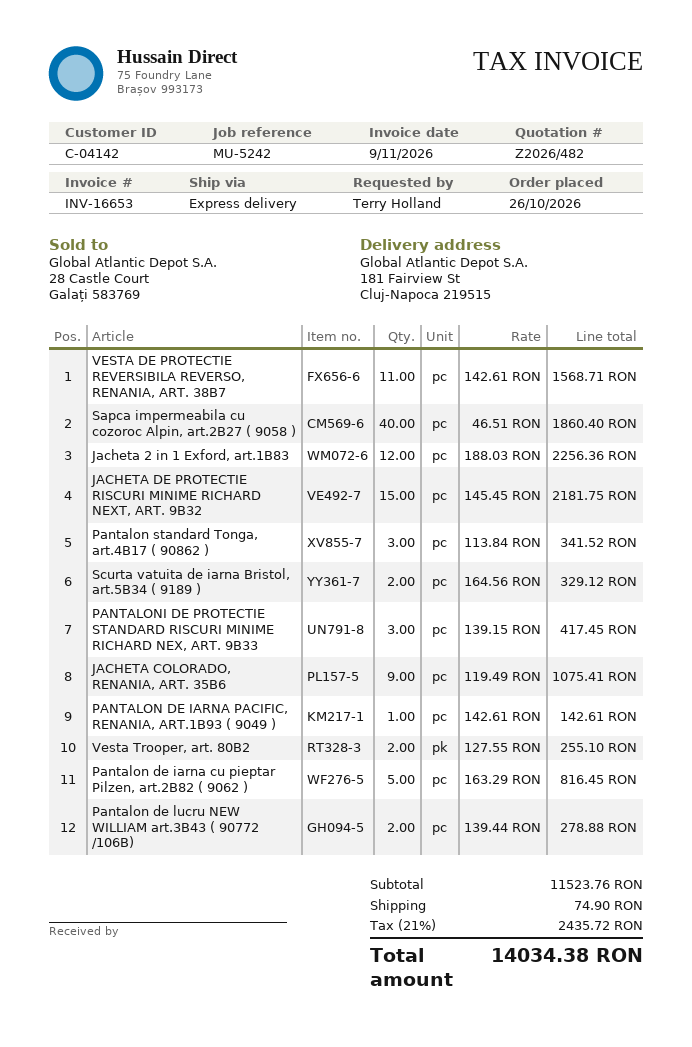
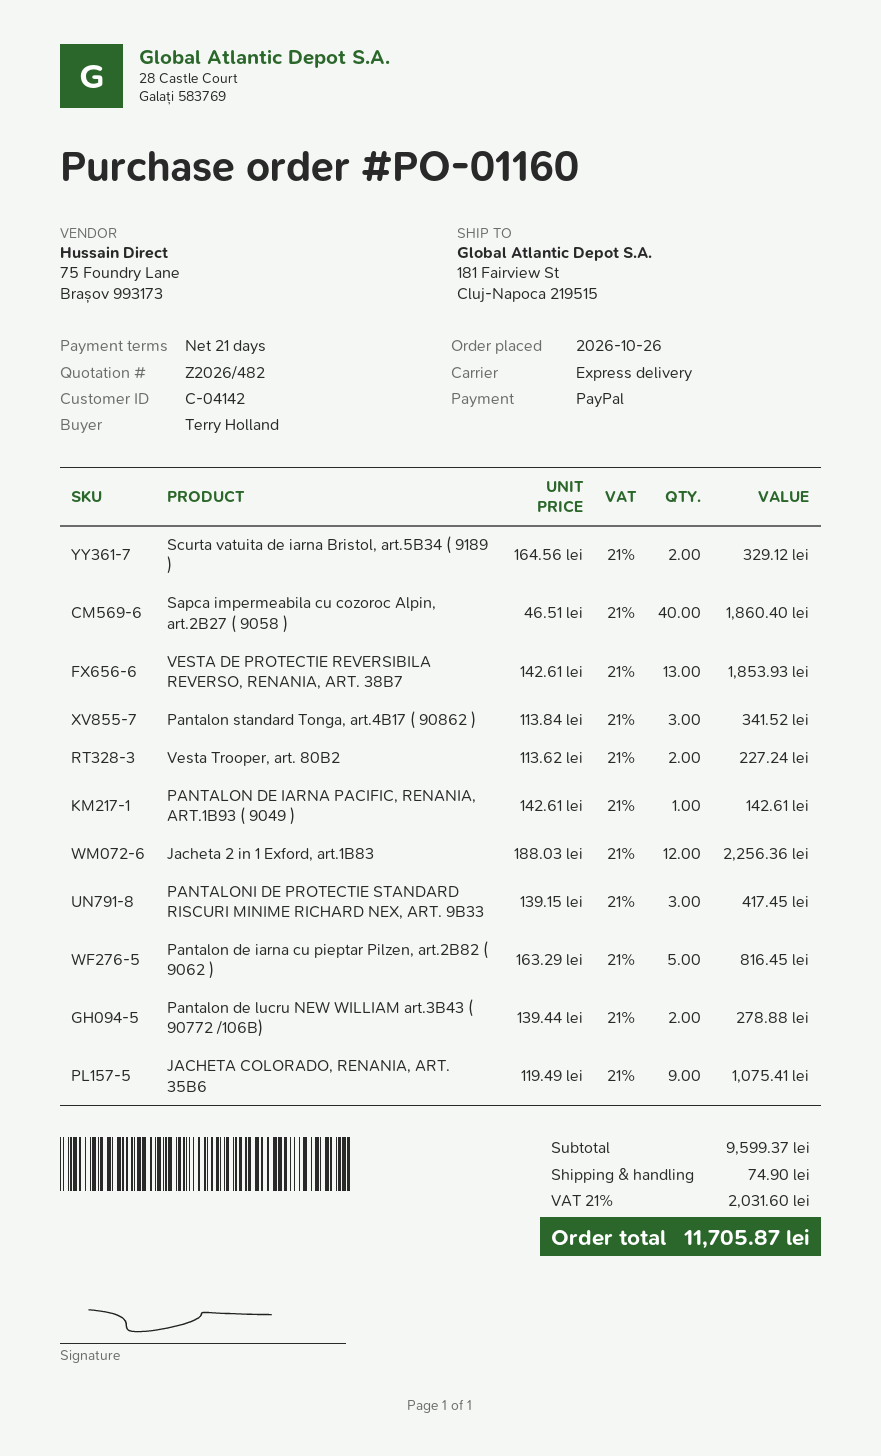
VESTA DE PROTECTIE REVERSIBILA REVERSO, RENANIA, ART. 38B7: 11 x 142.61 = 1568.71 -> 13 x 142.61 = 1853.93
JACHETA DE PROTECTIE RISCURI MINIME RICHARD NEXT, ART. 9B32: 15 x 145.45 = 2181.75 -> none
Vesta Trooper, art. 80B2: 2 x 127.55 = 255.10 -> 2 x 113.62 = 227.24
subtotal: 11523.76 -> 9599.37
tax: 21% = 2435.72 -> 21% = 2031.60
total: 14034.38 -> 11705.87

